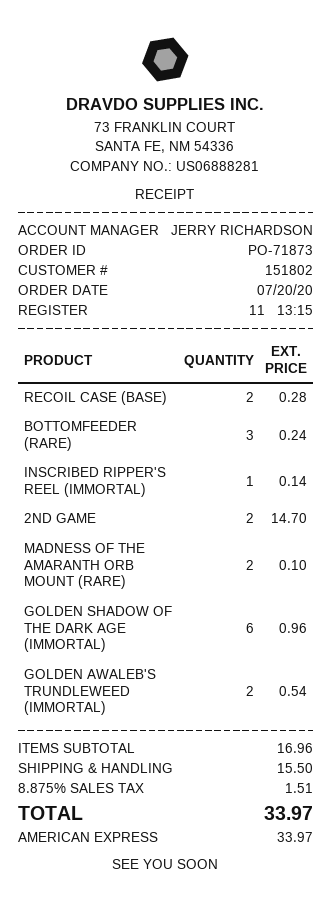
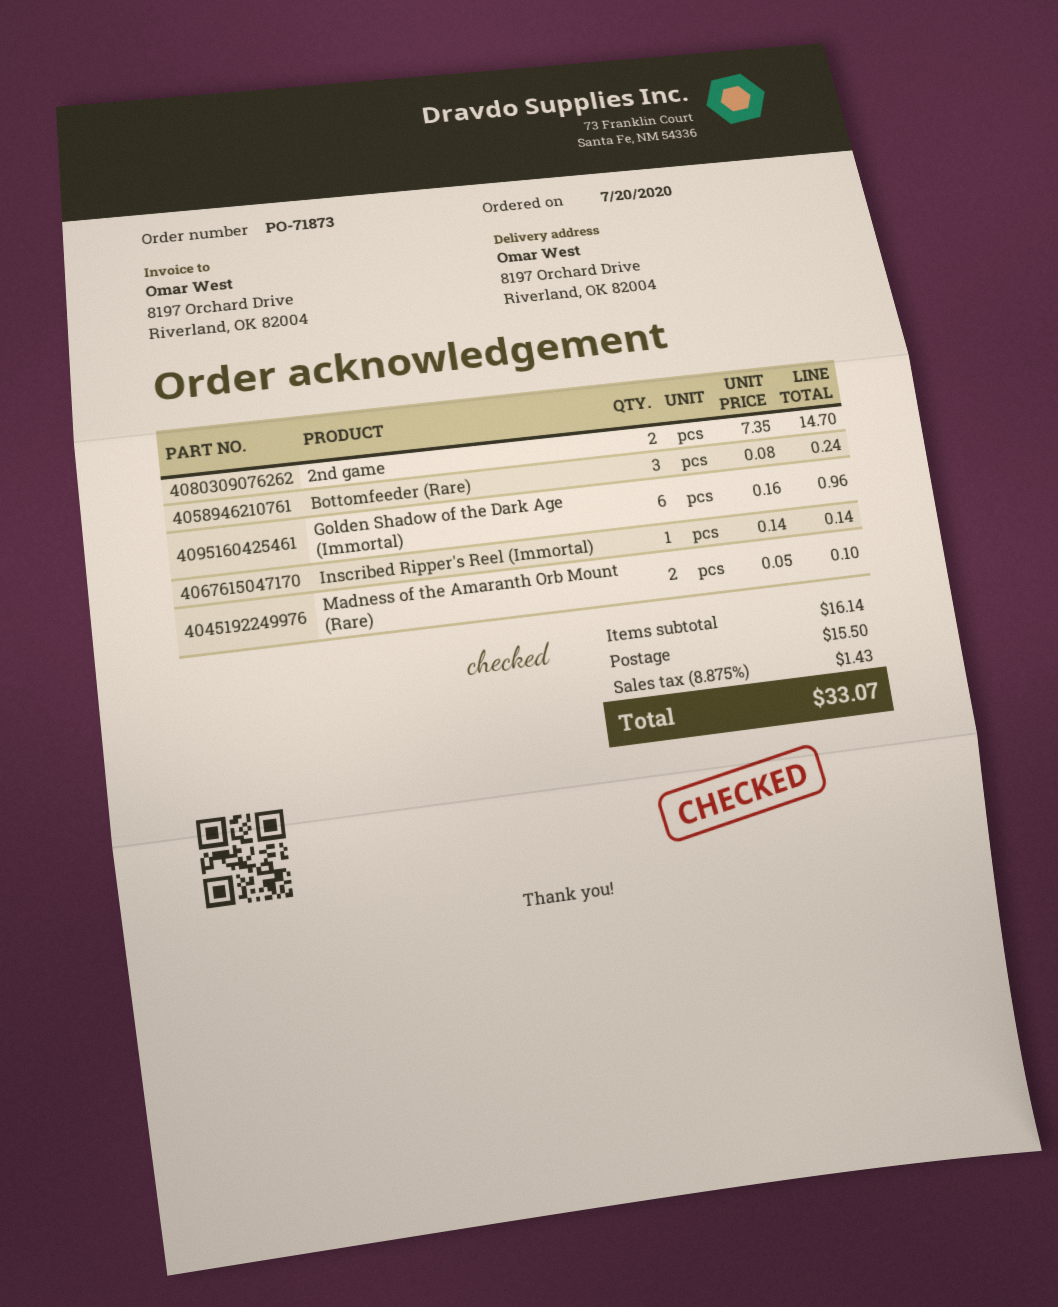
RECOIL CASE (BASE): 2 for 0.28 -> none
GOLDEN AWALEB'S TRUNDLEWEED (IMMORTAL): 2 for 0.54 -> none
subtotal: 16.96 -> 16.14
tax: 8.875% = 1.51 -> 8.875% = 1.43
total: 33.97 -> 33.07

